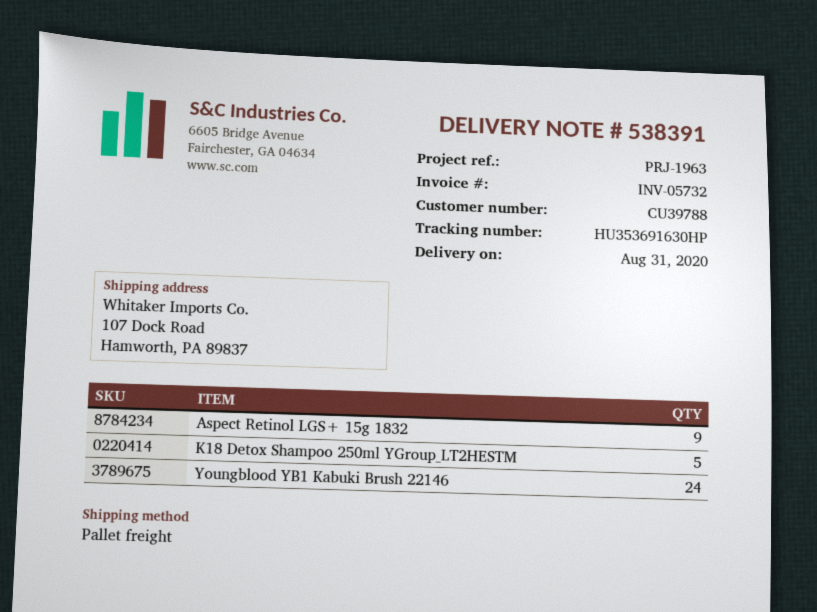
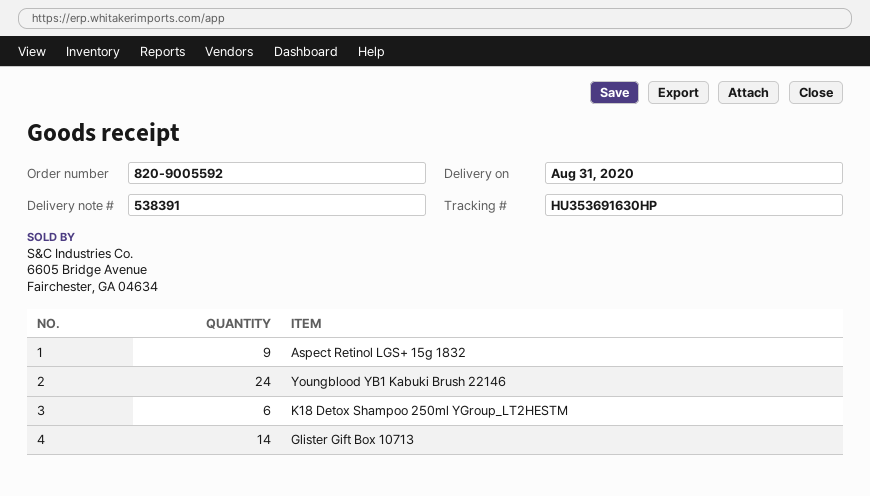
K18 Detox Shampoo 250ml YGroup_LT2HESTM: 5 -> 6
Glister Gift Box 10713: none -> 14

